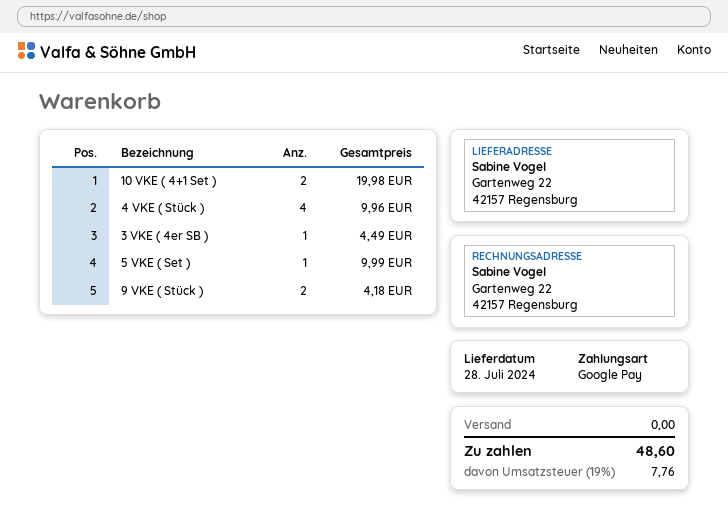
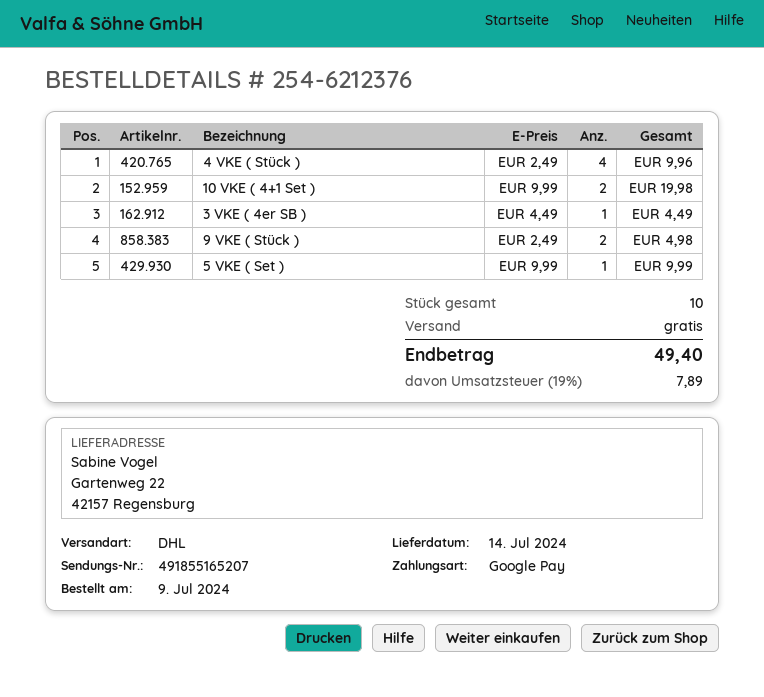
delivery date: 2024-07-28 -> 2024-07-14
9 VKE ( Stück ): 2 for 4.18 -> 2 for 4.98
tax: 19% = 7.76 -> 19% = 7.89
total: 48.60 -> 49.40

